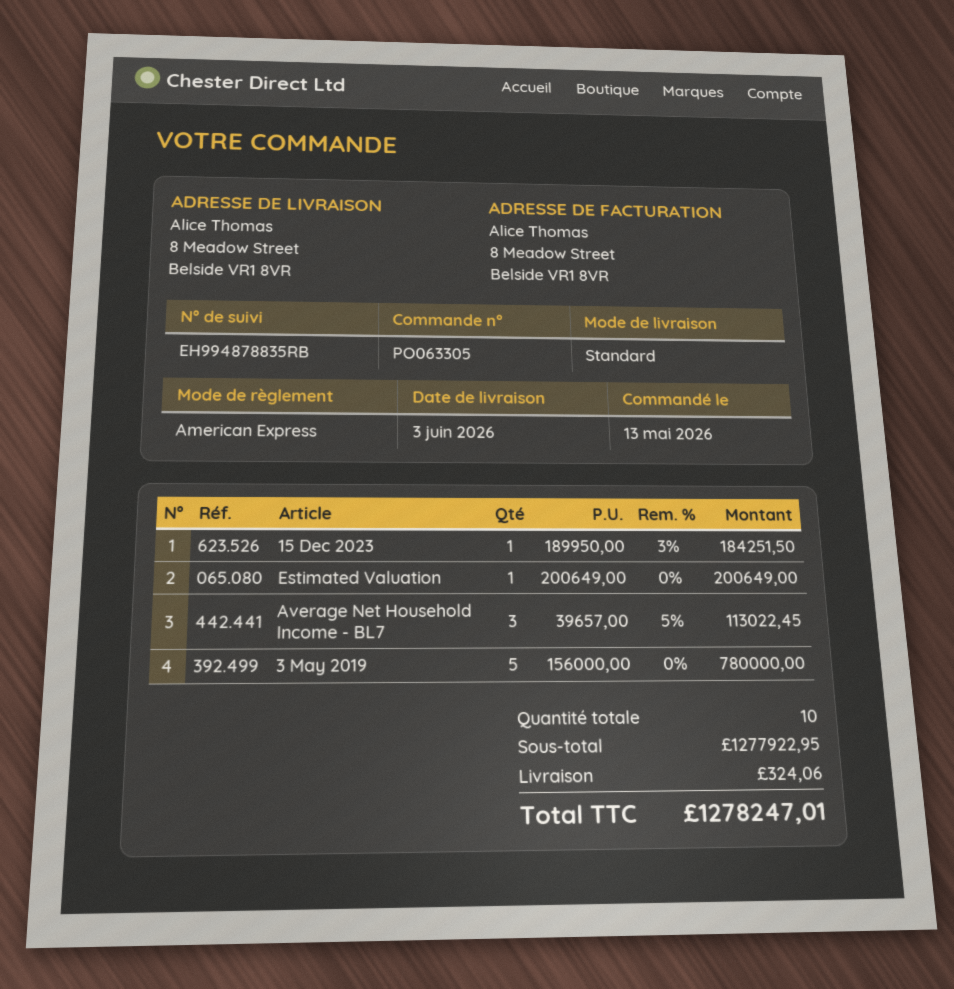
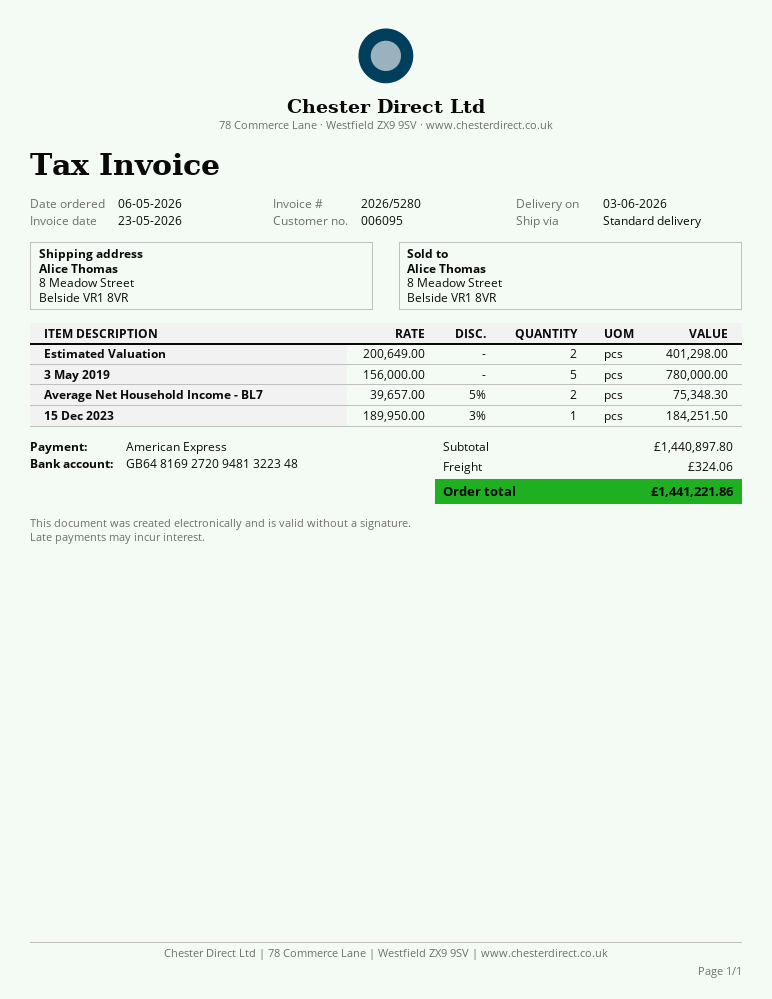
order date: 2026-05-13 -> 2026-05-06
Estimated Valuation: 1 x 200649.00 = 200649.00 -> 2 x 200649.00 = 401298.00
Average Net Household Income - BL7: 3 x 39657.00 - 5% = 113022.45 -> 2 x 39657.00 - 5% = 75348.30
subtotal: 1277922.95 -> 1440897.80
total: 1278247.01 -> 1441221.86

